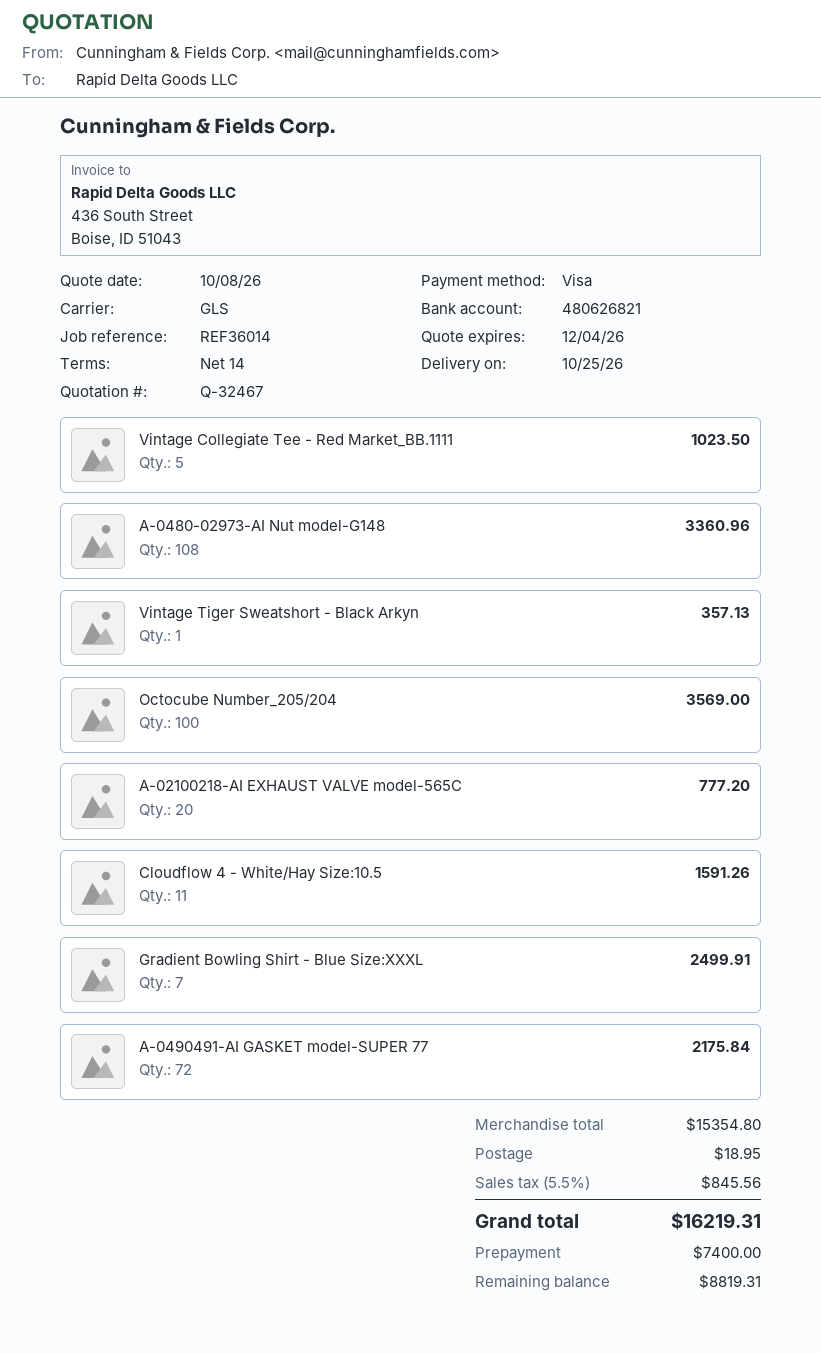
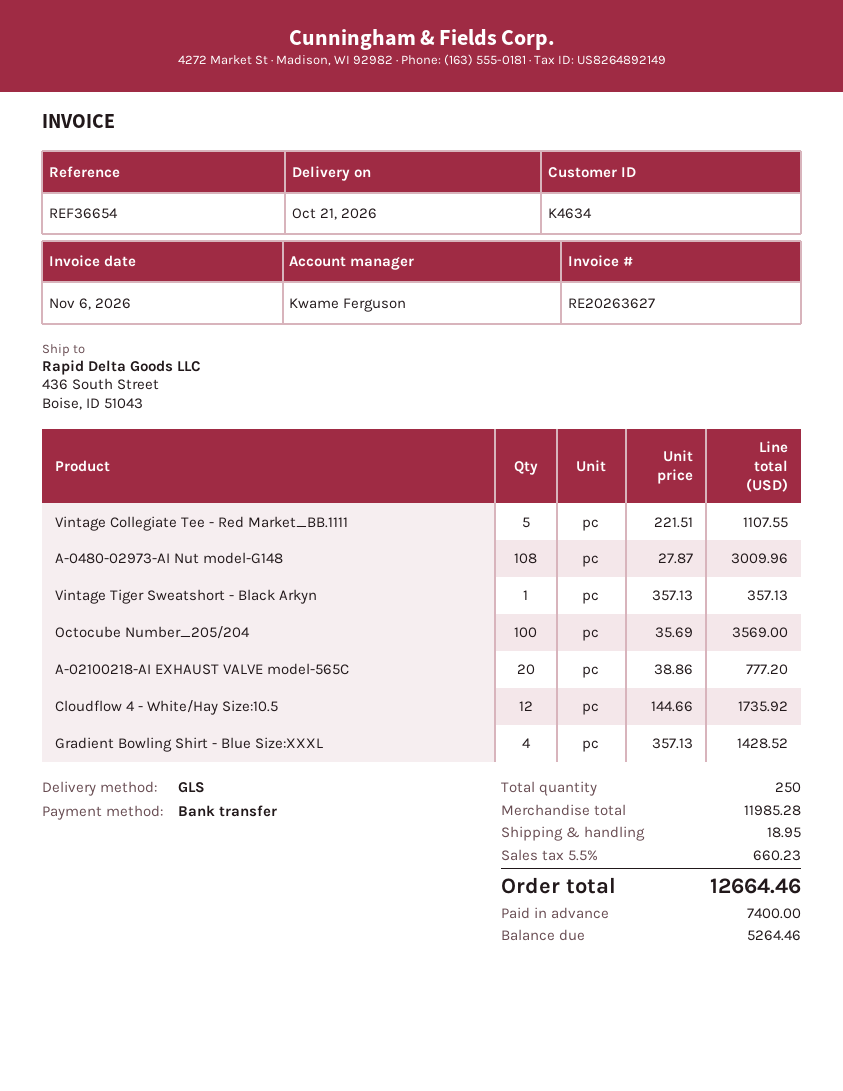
delivery date: 2026-10-25 -> 2026-10-21
reference: REF36014 -> REF36654
payment method: Visa -> bank transfer
Vintage Collegiate Tee - Red Market_BB.1111: 5 for 1023.50 -> 5 for 1107.55
A-0480-02973-AI Nut model-G148: 108 for 3360.96 -> 108 for 3009.96
Cloudflow 4 - White/Hay Size:10.5: 11 for 1591.26 -> 12 for 1735.92
Gradient Bowling Shirt - Blue Size:XXXL: 7 for 2499.91 -> 4 for 1428.52
A-0490491-AI GASKET model-SUPER 77: 72 for 2175.84 -> none
subtotal: 15354.80 -> 11985.28
tax: 5.5% = 845.56 -> 5.5% = 660.23
total: 16219.31 -> 12664.46
balance: 8819.31 -> 5264.46

